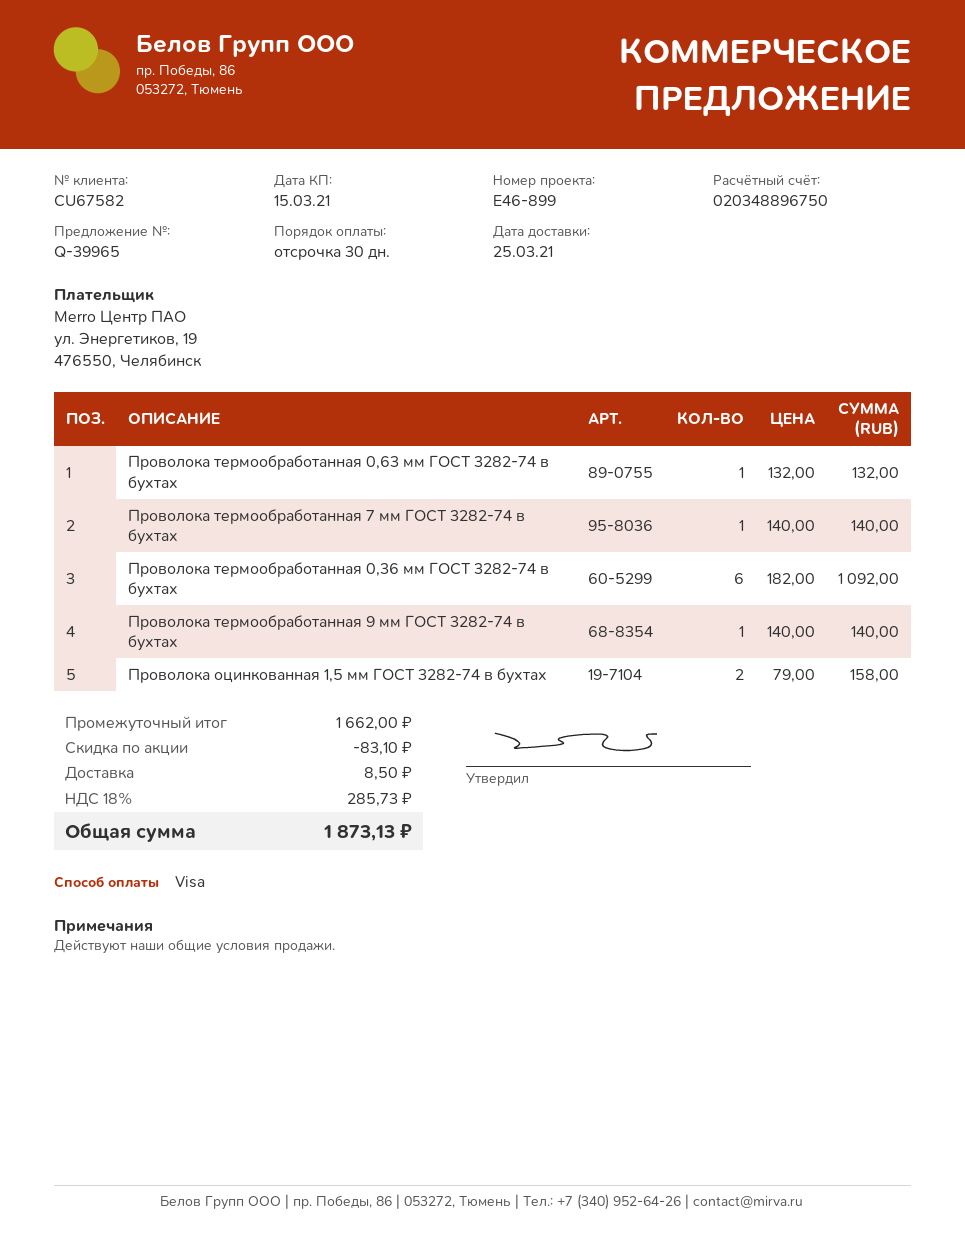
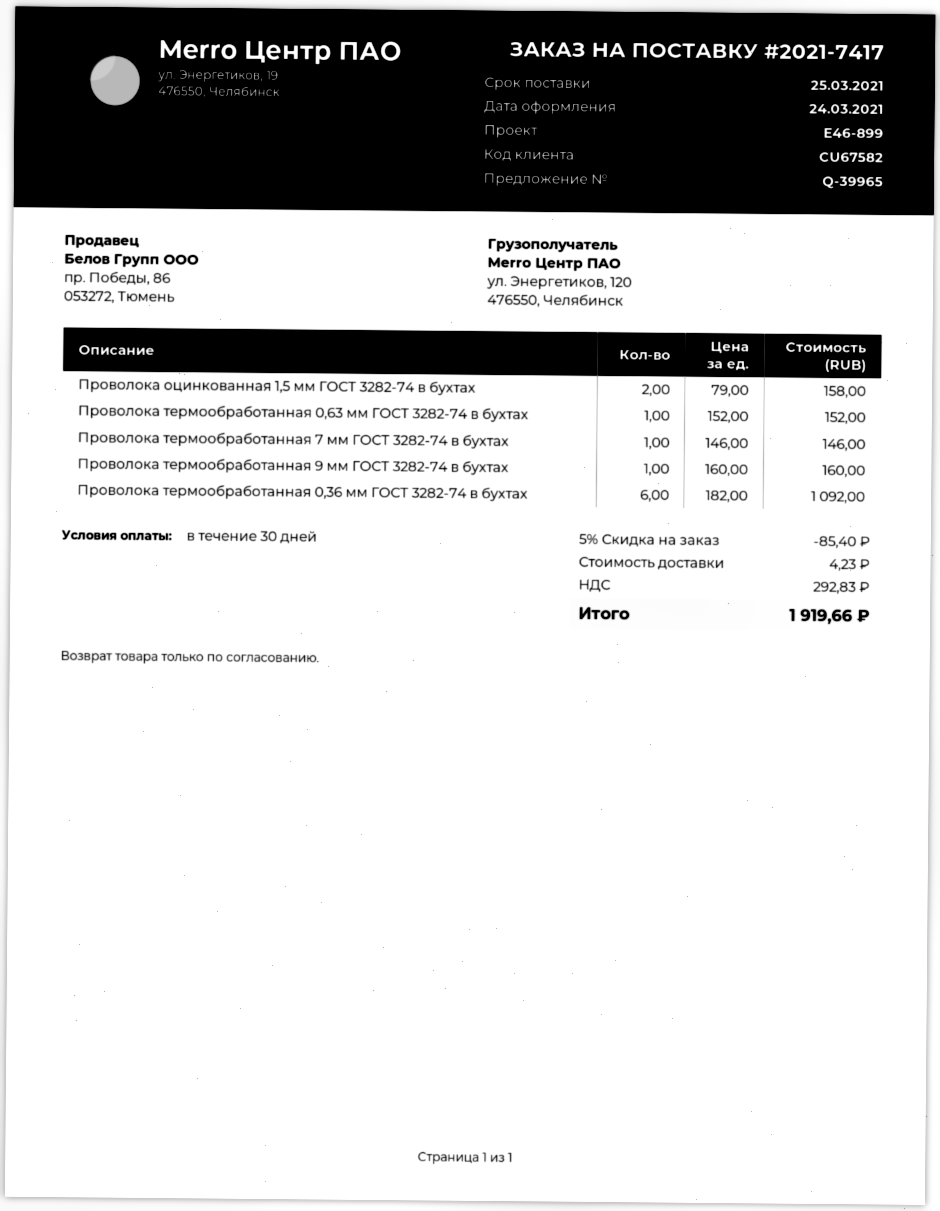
Проволока термообработанная 0,63 мм ГОСТ 3282-74 в бухтах: 1 x 132.00 = 132.00 -> 1 x 152.00 = 152.00
Проволока термообработанная 7 мм ГОСТ 3282-74 в бухтах: 1 x 140.00 = 140.00 -> 1 x 146.00 = 146.00
Проволока термообработанная 9 мм ГОСТ 3282-74 в бухтах: 1 x 140.00 = 140.00 -> 1 x 160.00 = 160.00
discount: 83.10 -> 85.40
shipping: 8.50 -> 4.23
tax: 285.73 -> 292.83
total: 1873.13 -> 1919.66

